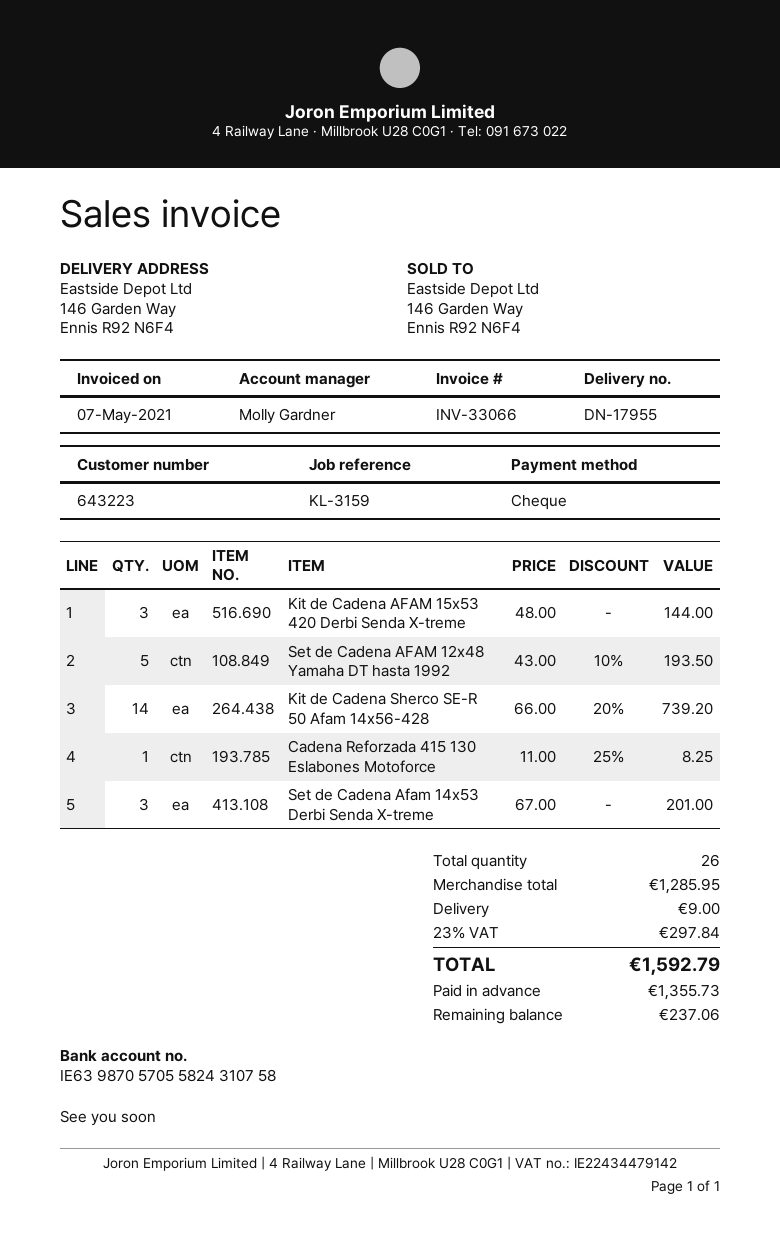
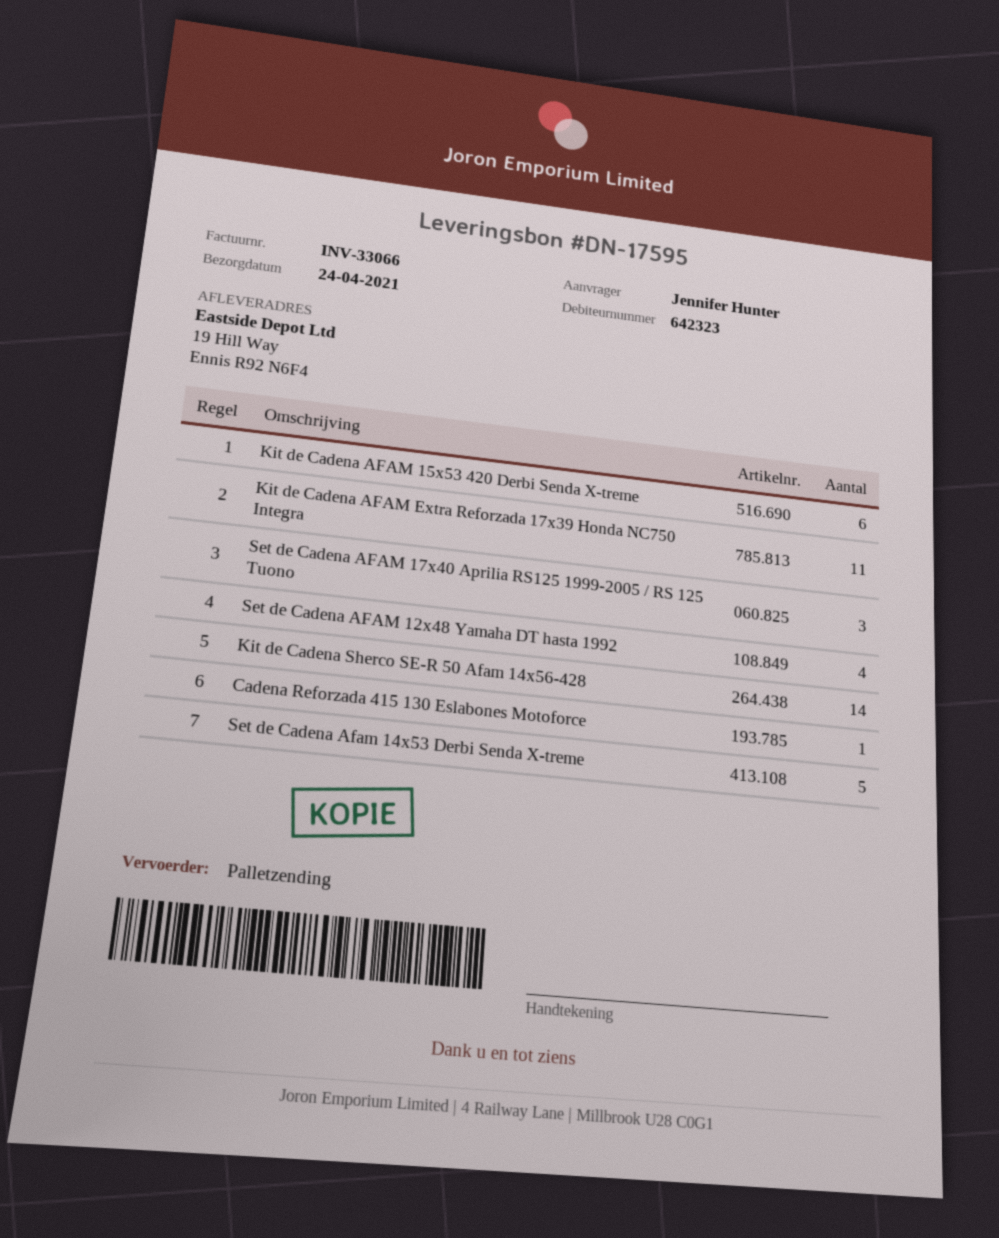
delivery note number: DN-17955 -> DN-17595
customer number: 643223 -> 642323
ship to: 146 Garden Way, Ennis R92 N6F4 -> 19 Hill Way, Ennis R92 N6F4
Kit de Cadena AFAM 15x53 420 Derbi Senda X-treme: 3 -> 6
Set de Cadena AFAM 12x48 Yamaha DT hasta 1992: 5 -> 4
Set de Cadena Afam 14x53 Derbi Senda X-treme: 3 -> 5
Kit de Cadena AFAM Extra Reforzada 17x39 Honda NC750 Integra: none -> 11
Set de Cadena AFAM 17x40 Aprilia RS125 1999-2005 / RS 125 Tuono: none -> 3

